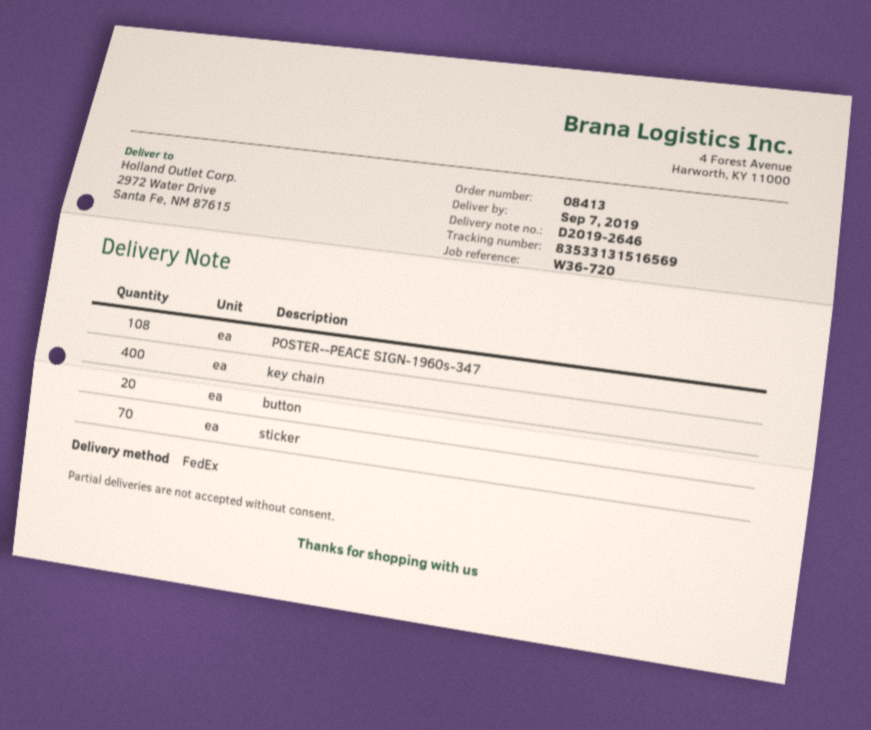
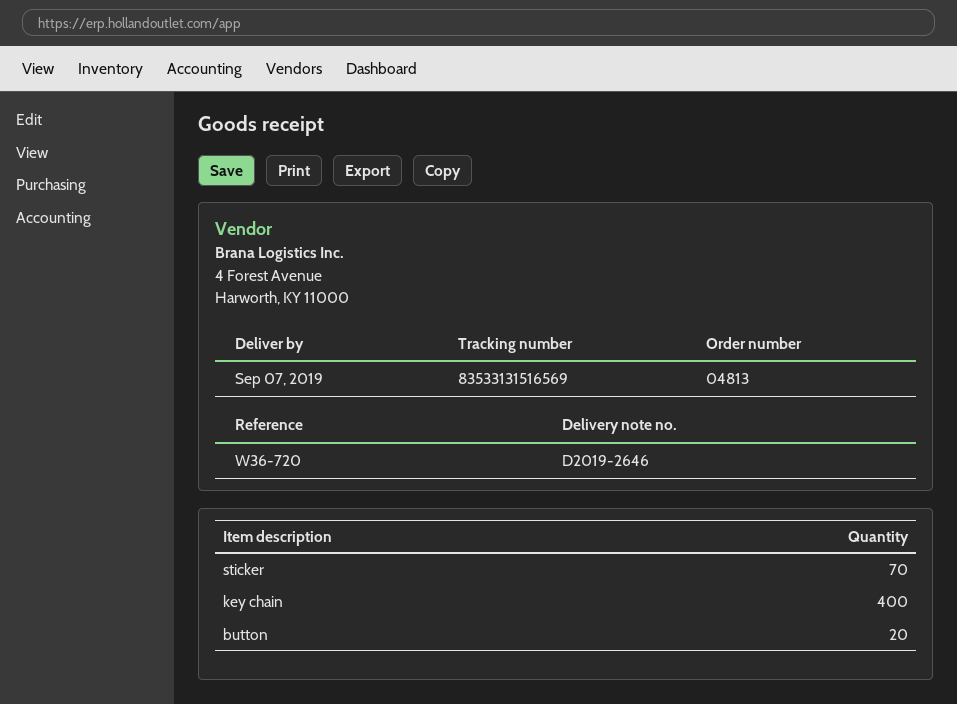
order number: 08413 -> 04813
POSTER--PEACE SIGN-1960s-347: 108 -> none

